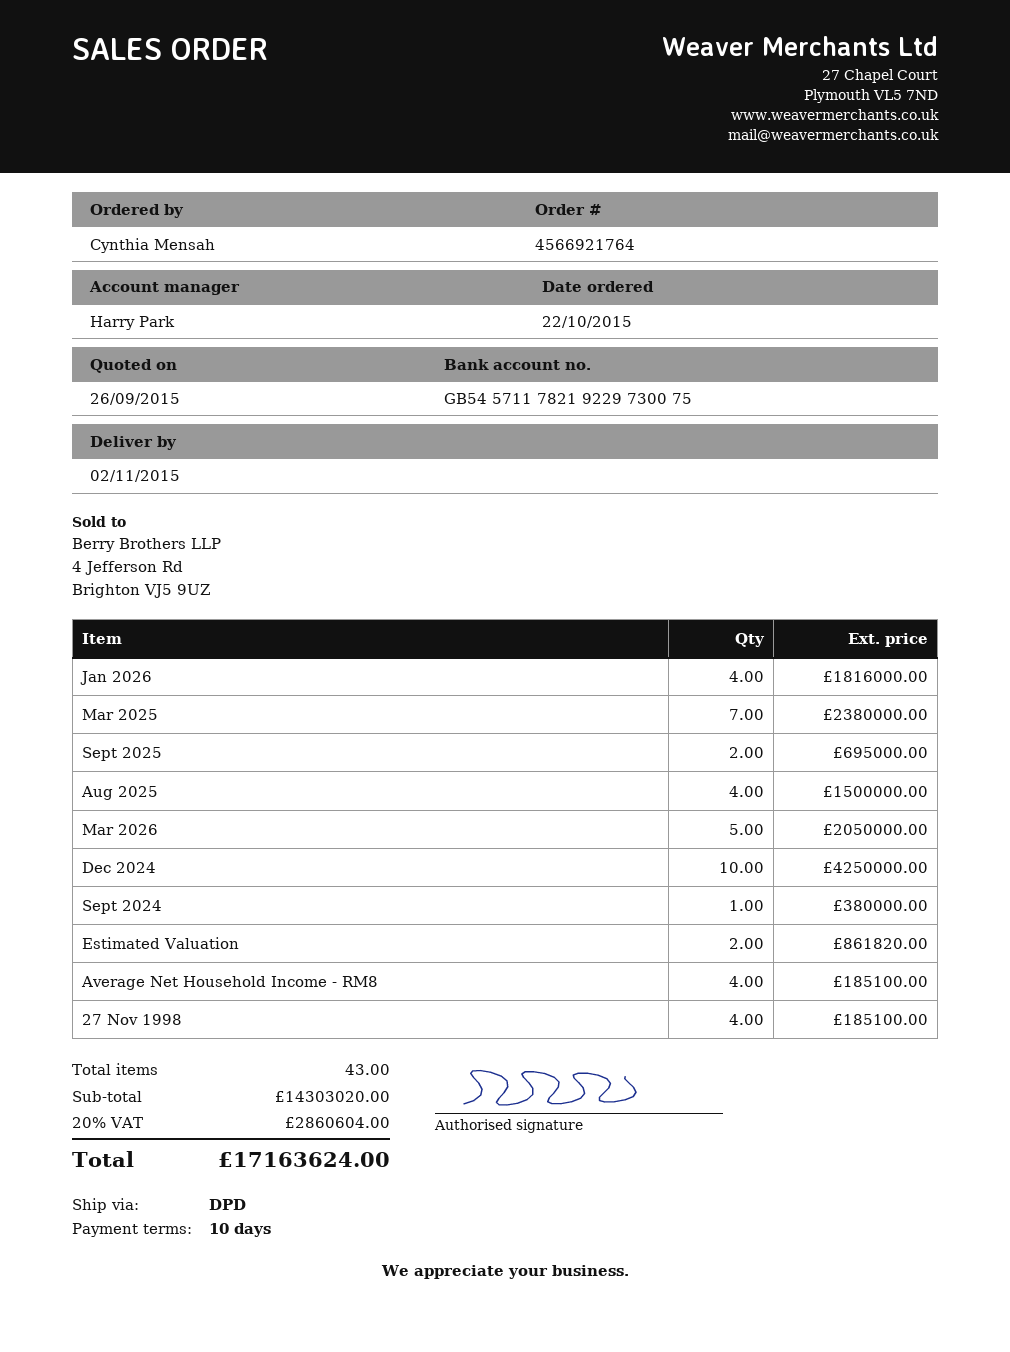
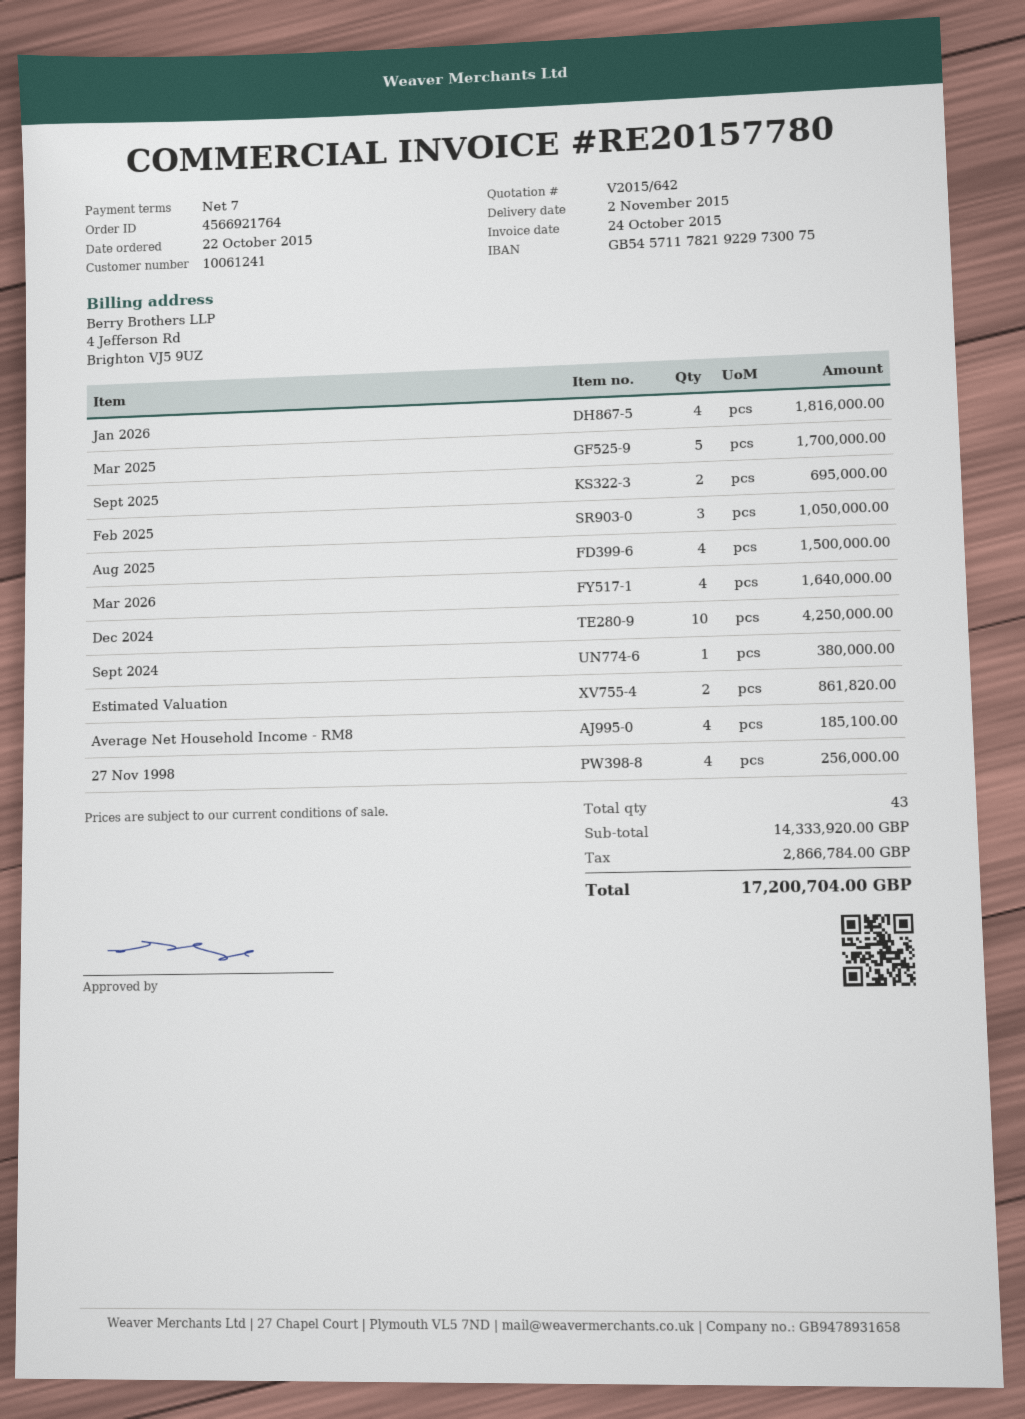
payment terms: 10 days -> 7 days
Mar 2025: 7 for 2380000.00 -> 5 for 1700000.00
Mar 2026: 5 for 2050000.00 -> 4 for 1640000.00
27 Nov 1998: 4 for 185100.00 -> 4 for 256000.00
Feb 2025: none -> 3 for 1050000.00
subtotal: 14303020.00 -> 14333920.00
tax: 2860604.00 -> 2866784.00
total: 17163624.00 -> 17200704.00

